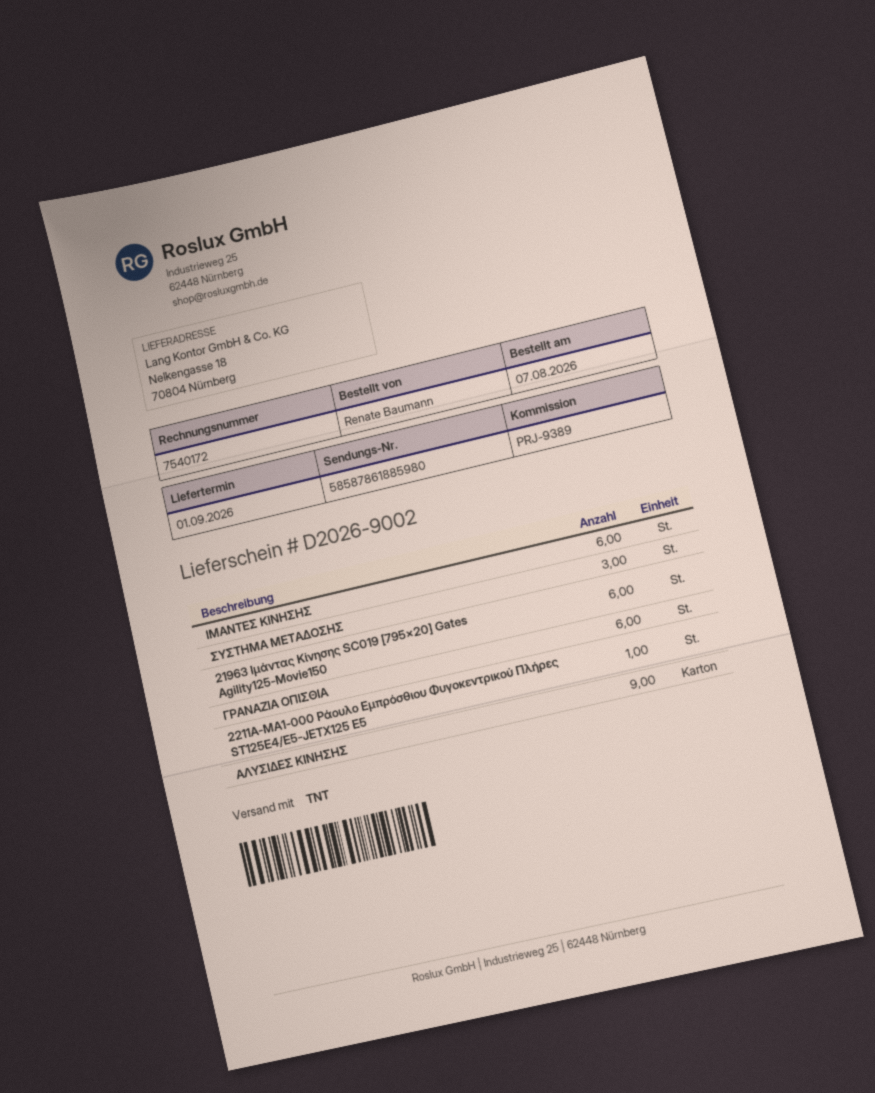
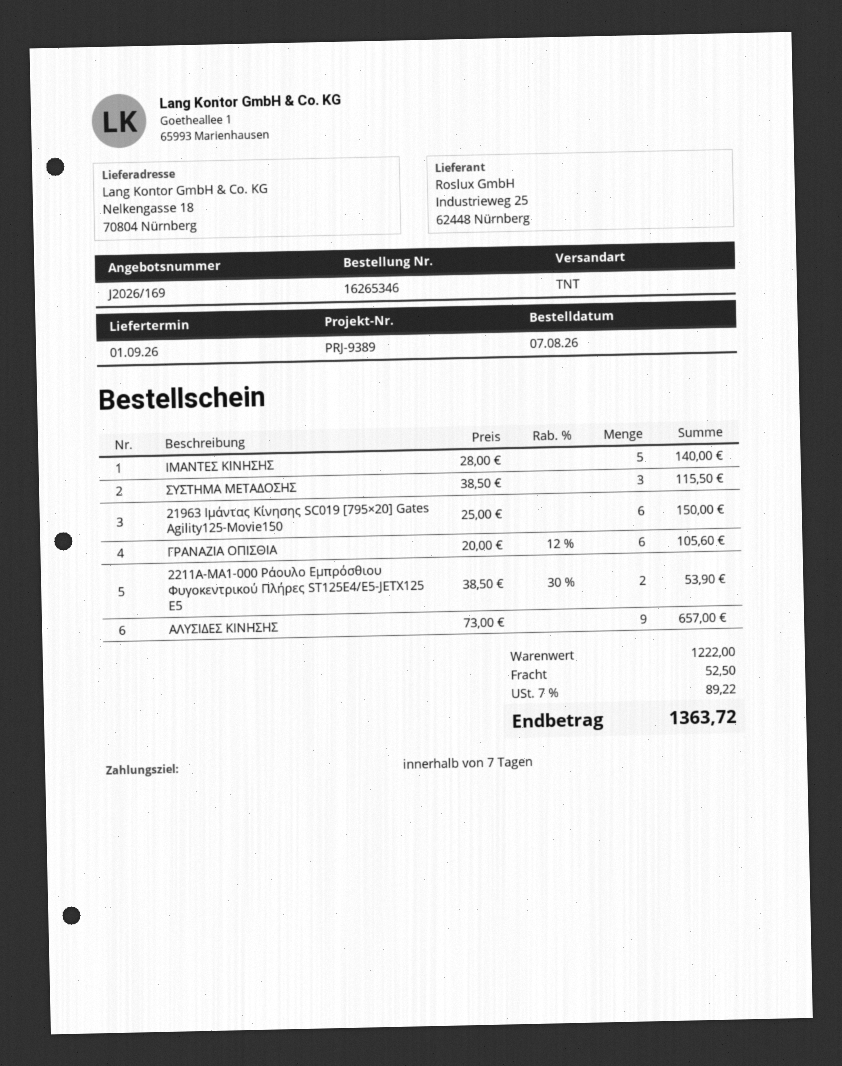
ΙΜΑΝΤΕΣ ΚΙΝΗΣΗΣ: 6 -> 5
2211A-MA1-000 Ράουλο Εμπρόσθιου Φυγοκεντρικού Πλήρες ST125E4/E5-JETX125 E5: 1 -> 2

